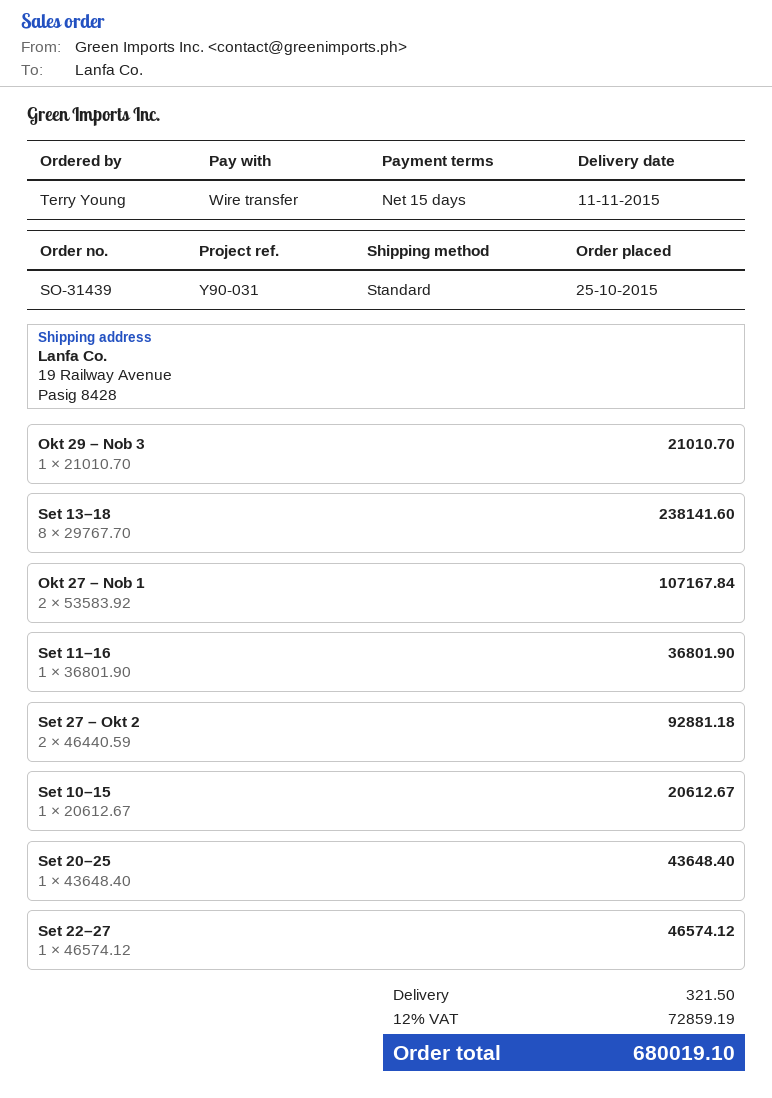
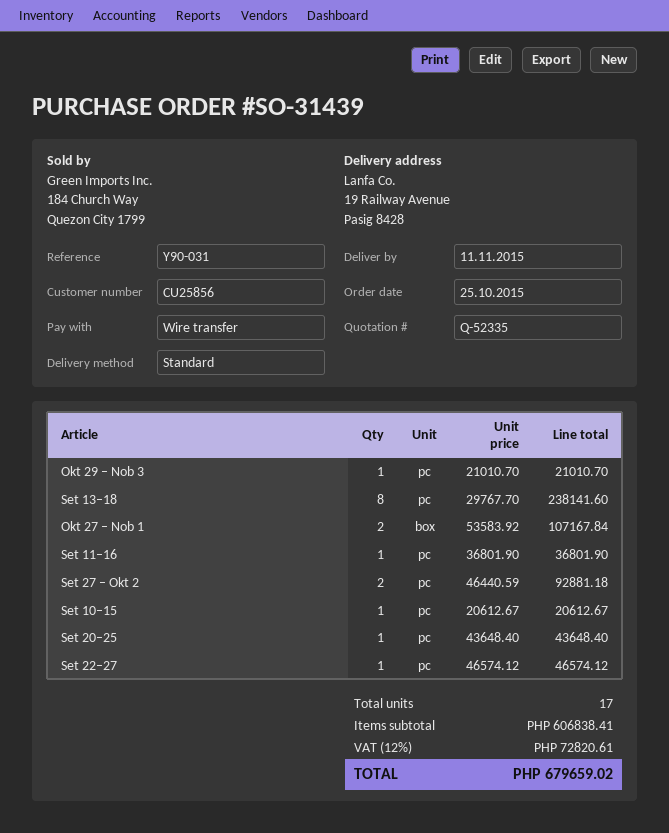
shipping: 321.50 -> none
tax: 12% = 72859.19 -> 12% = 72820.61
total: 680019.10 -> 679659.02

